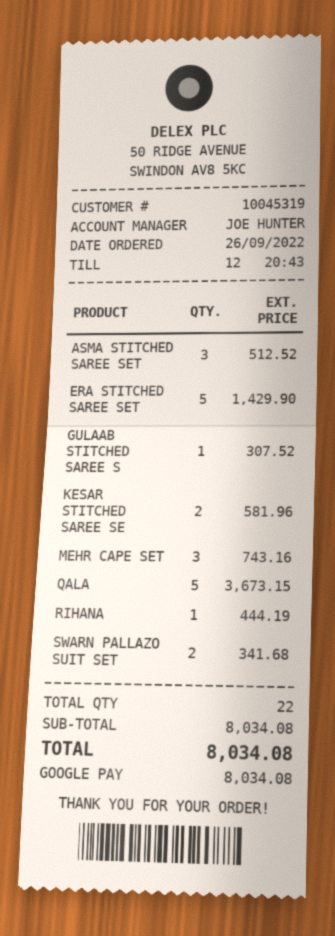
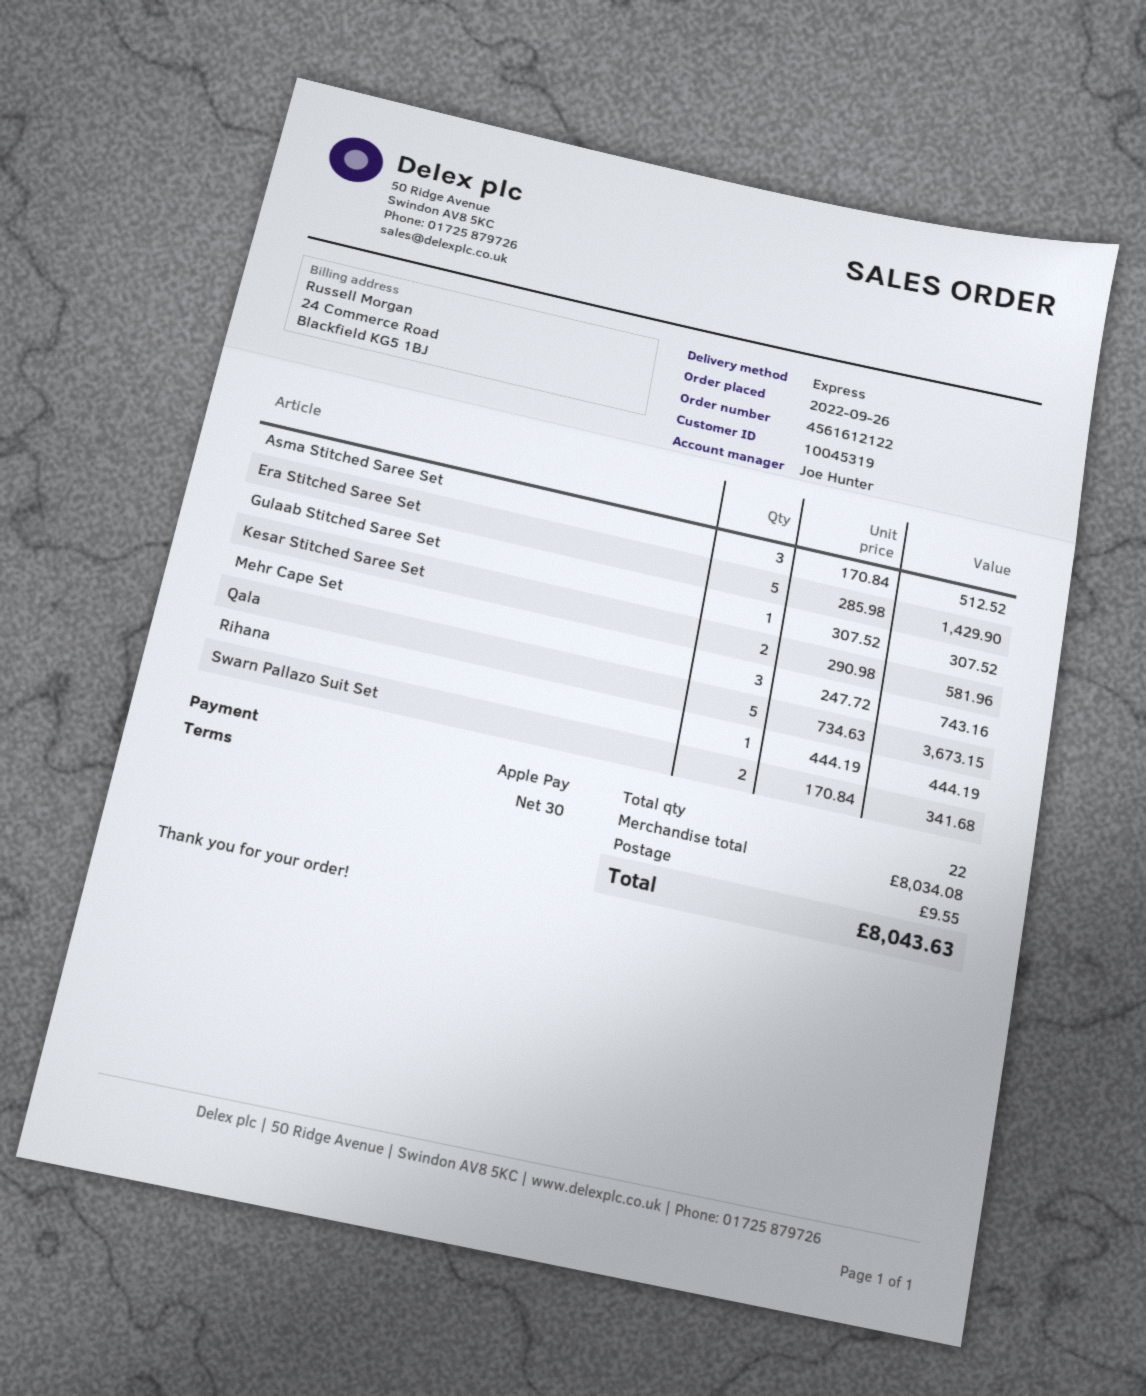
payment method: Google Pay -> Apple Pay
shipping: none -> 9.55
total: 8034.08 -> 8043.63

